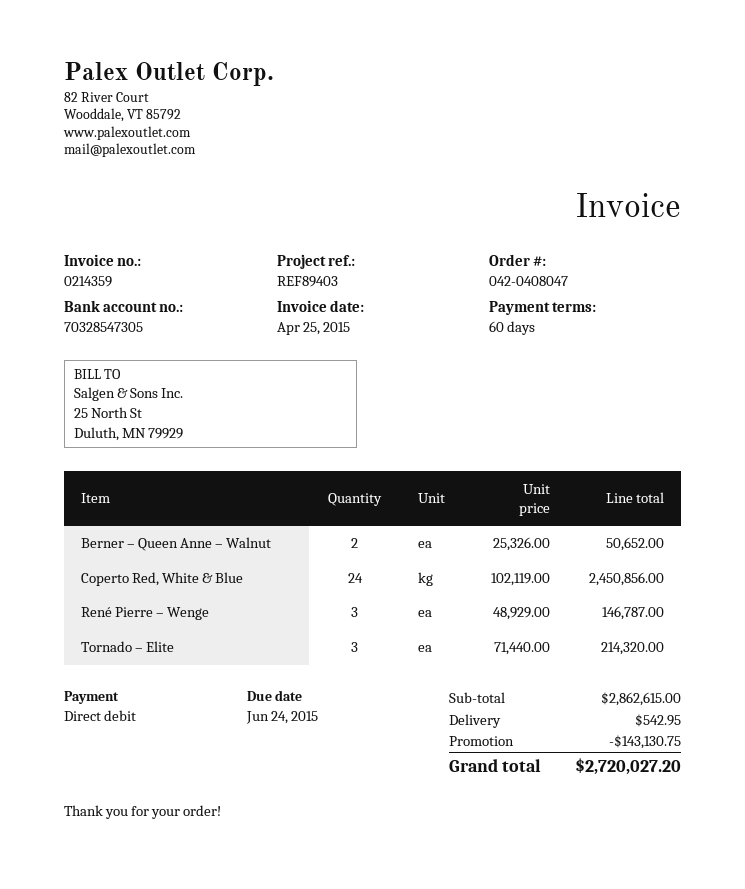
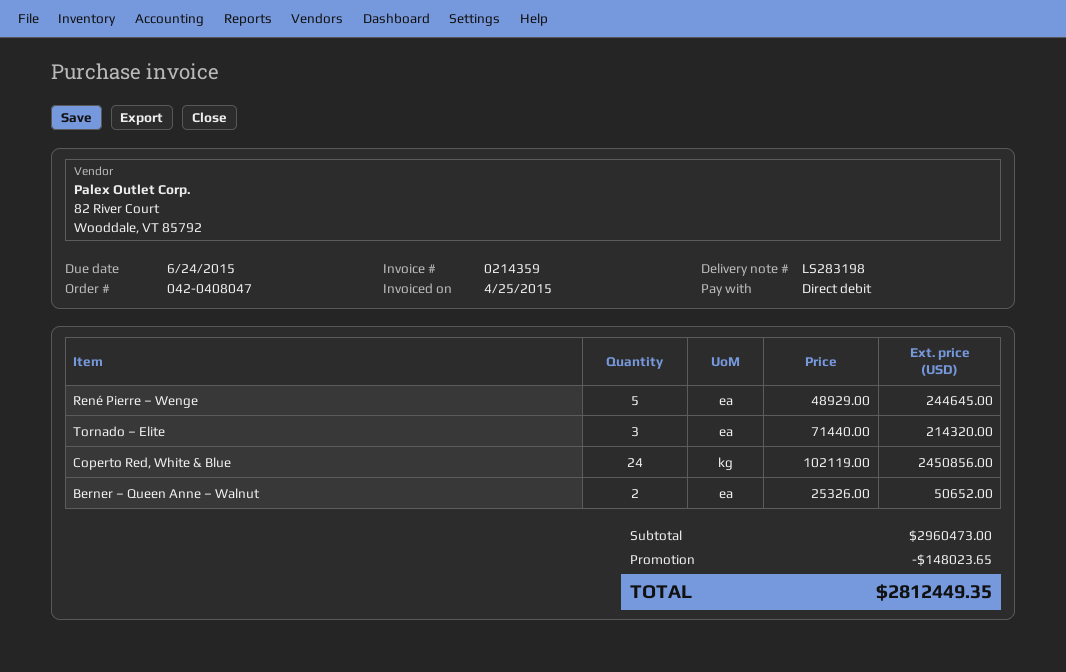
René Pierre – Wenge: 3 x 48929.00 = 146787.00 -> 5 x 48929.00 = 244645.00
subtotal: 2862615.00 -> 2960473.00
discount: 143130.75 -> 148023.65
shipping: 542.95 -> none
total: 2720027.20 -> 2812449.35

